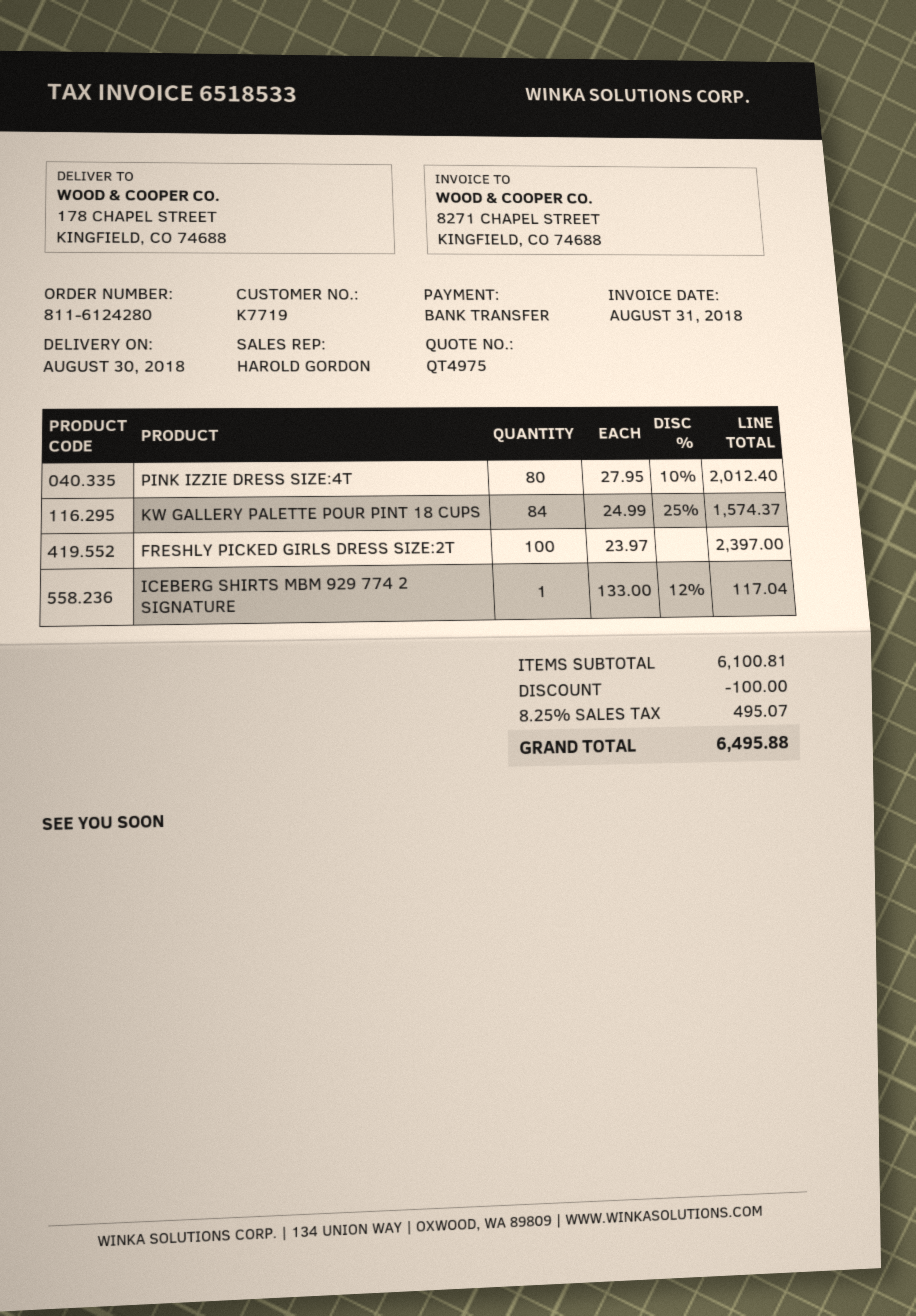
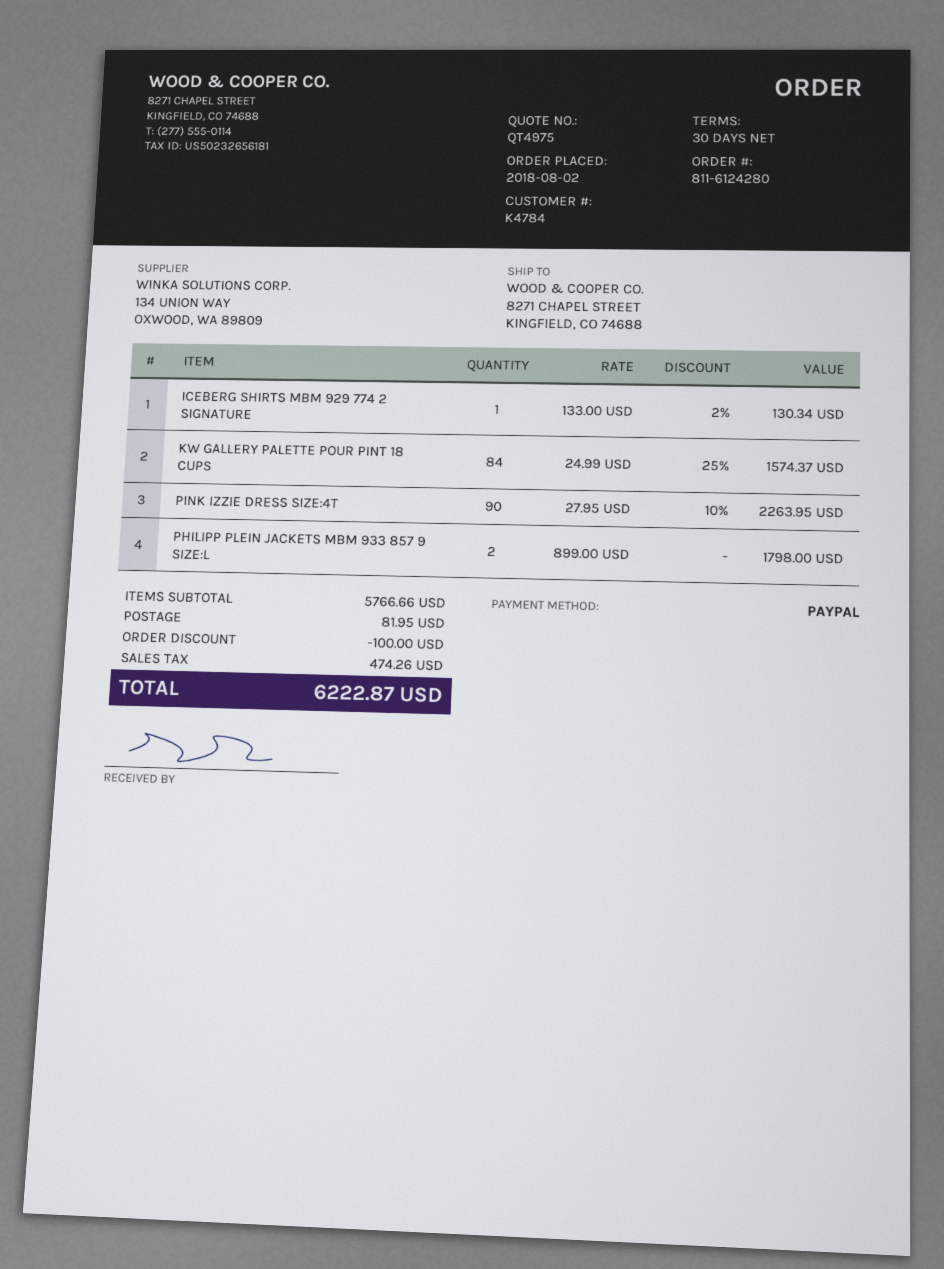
customer number: K7719 -> K4784
payment method: bank transfer -> PayPal
ship to: 178 CHAPEL STREET, KINGFIELD, CO 74688 -> 8271 CHAPEL STREET, KINGFIELD, CO 74688
PINK IZZIE DRESS SIZE:4T: 80 x 27.95 - 10% = 2012.40 -> 90 x 27.95 - 10% = 2263.95
FRESHLY PICKED GIRLS DRESS SIZE:2T: 100 x 23.97 = 2397.00 -> none
ICEBERG SHIRTS MBM 929 774 2 SIGNATURE: 1 x 133.00 - 12% = 117.04 -> 1 x 133.00 - 2% = 130.34
PHILIPP PLEIN JACKETS MBM 933 857 9 SIZE:L: none -> 2 x 899.00 = 1798.00
subtotal: 6100.81 -> 5766.66
shipping: none -> 81.95
tax: 495.07 -> 474.26
total: 6495.88 -> 6222.87

